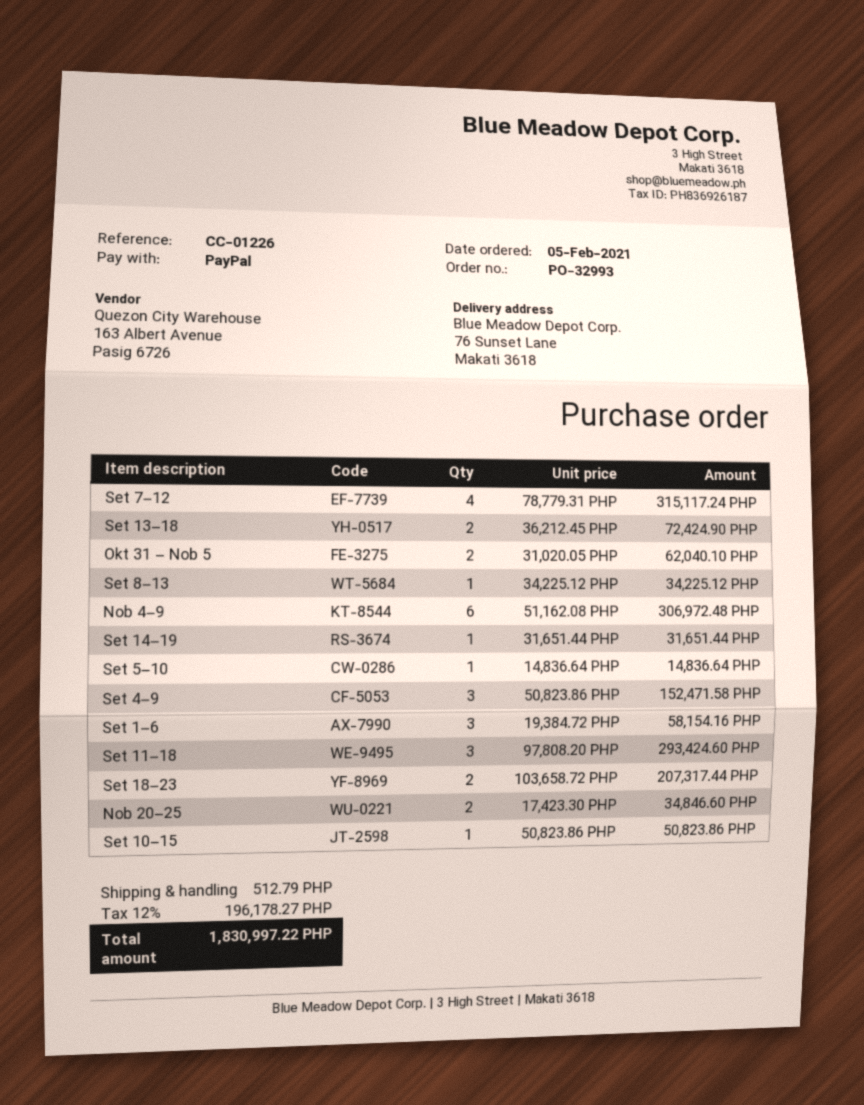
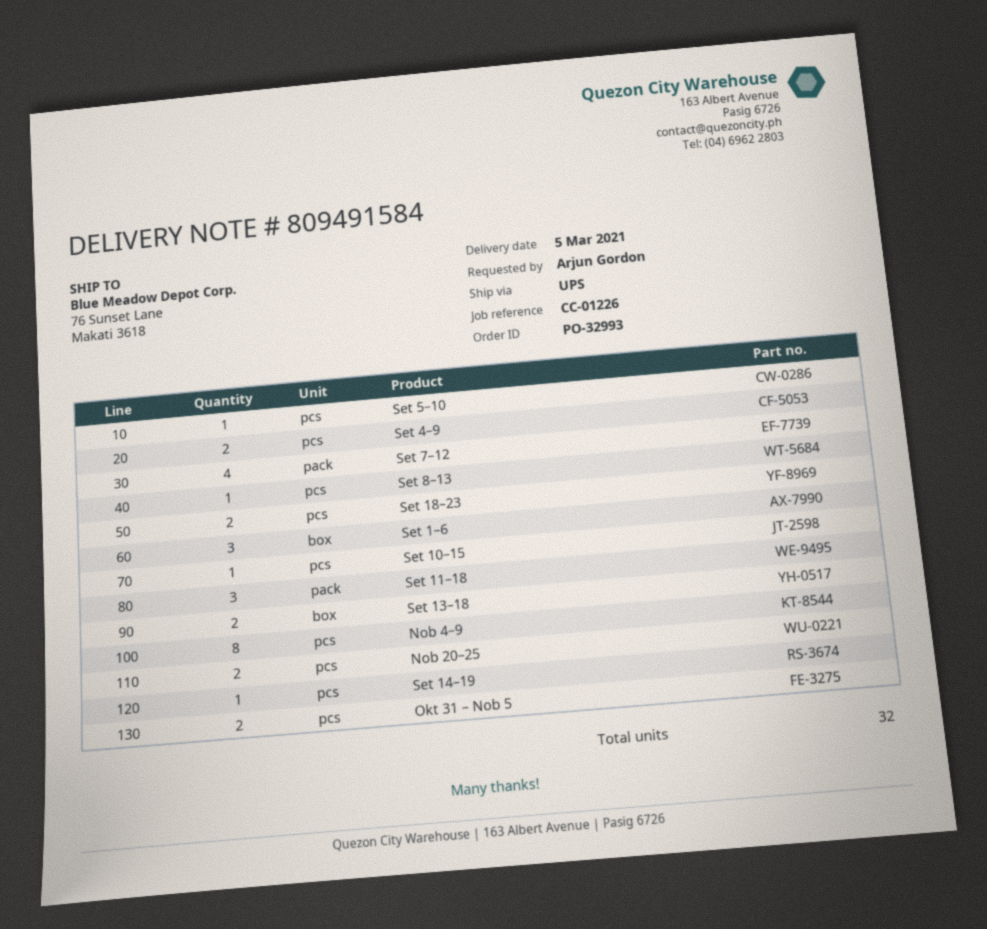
Nob 4–9: 6 -> 8
Set 4–9: 3 -> 2

